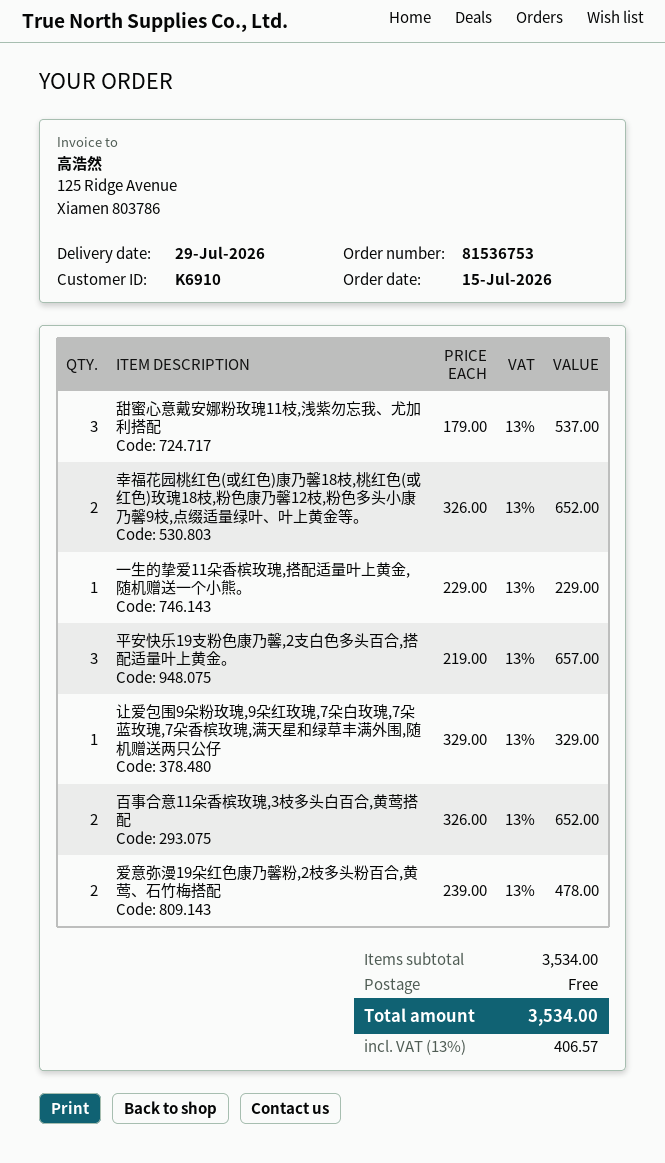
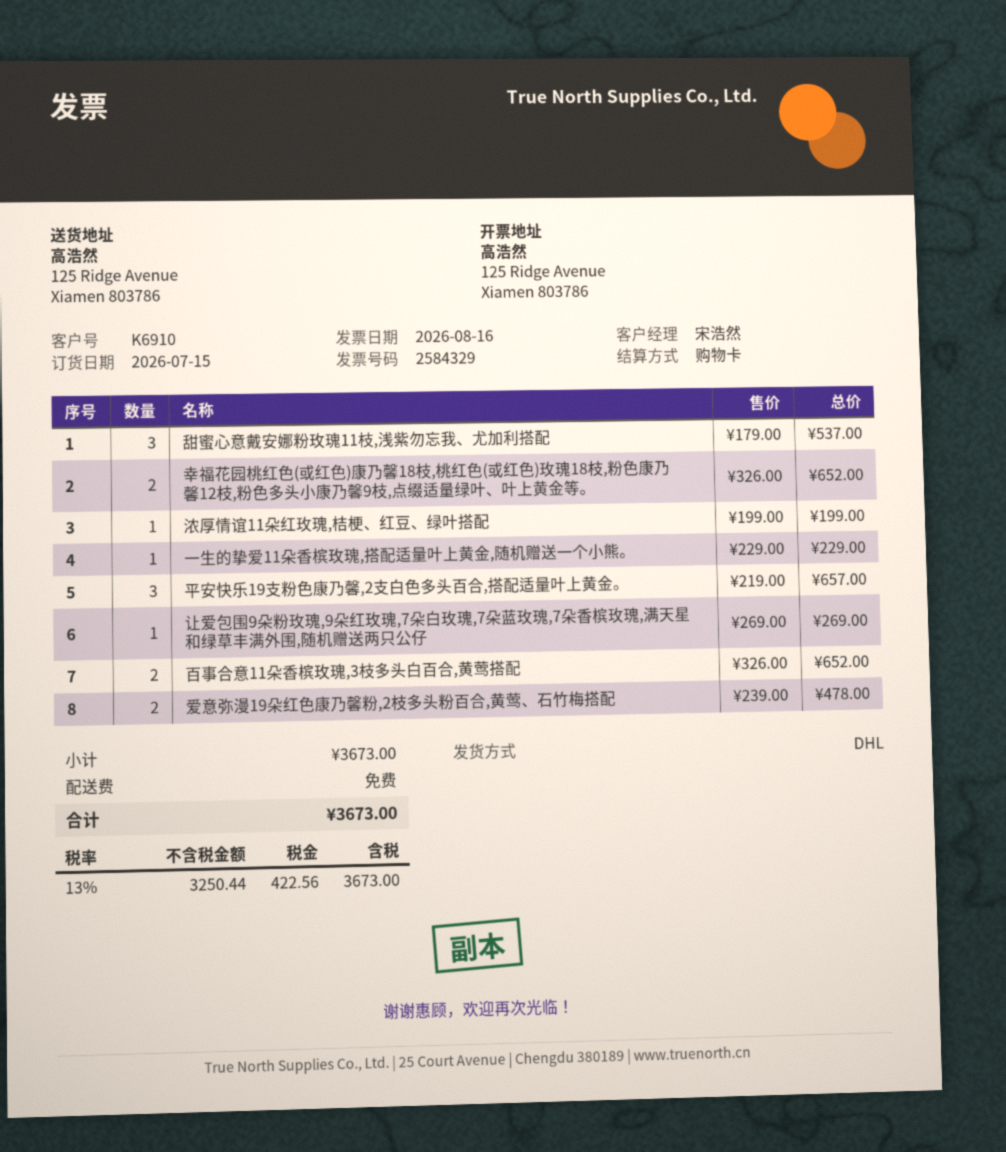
让爱包围9朵粉玫瑰,9朵红玫瑰,7朵白玫瑰,7朵蓝玫瑰,7朵香槟玫瑰,满天星和绿草丰满外围,随机赠送两只公仔: 1 x 329.00 = 329.00 -> 1 x 269.00 = 269.00
浓厚情谊11朵红玫瑰,桔梗、红豆、绿叶搭配: none -> 1 x 199.00 = 199.00
subtotal: 3534.00 -> 3673.00
tax: 13% = 406.57 -> 13% = 422.56
total: 3534.00 -> 3673.00

